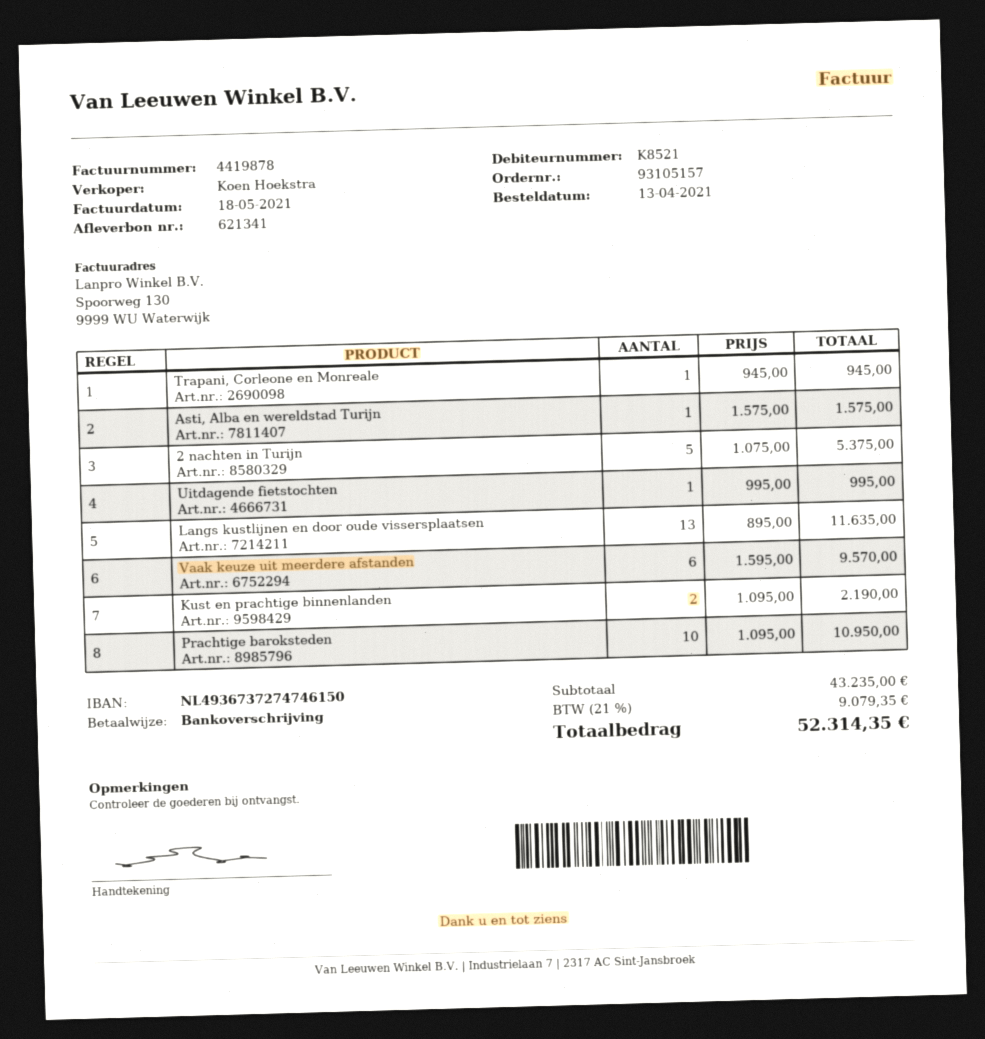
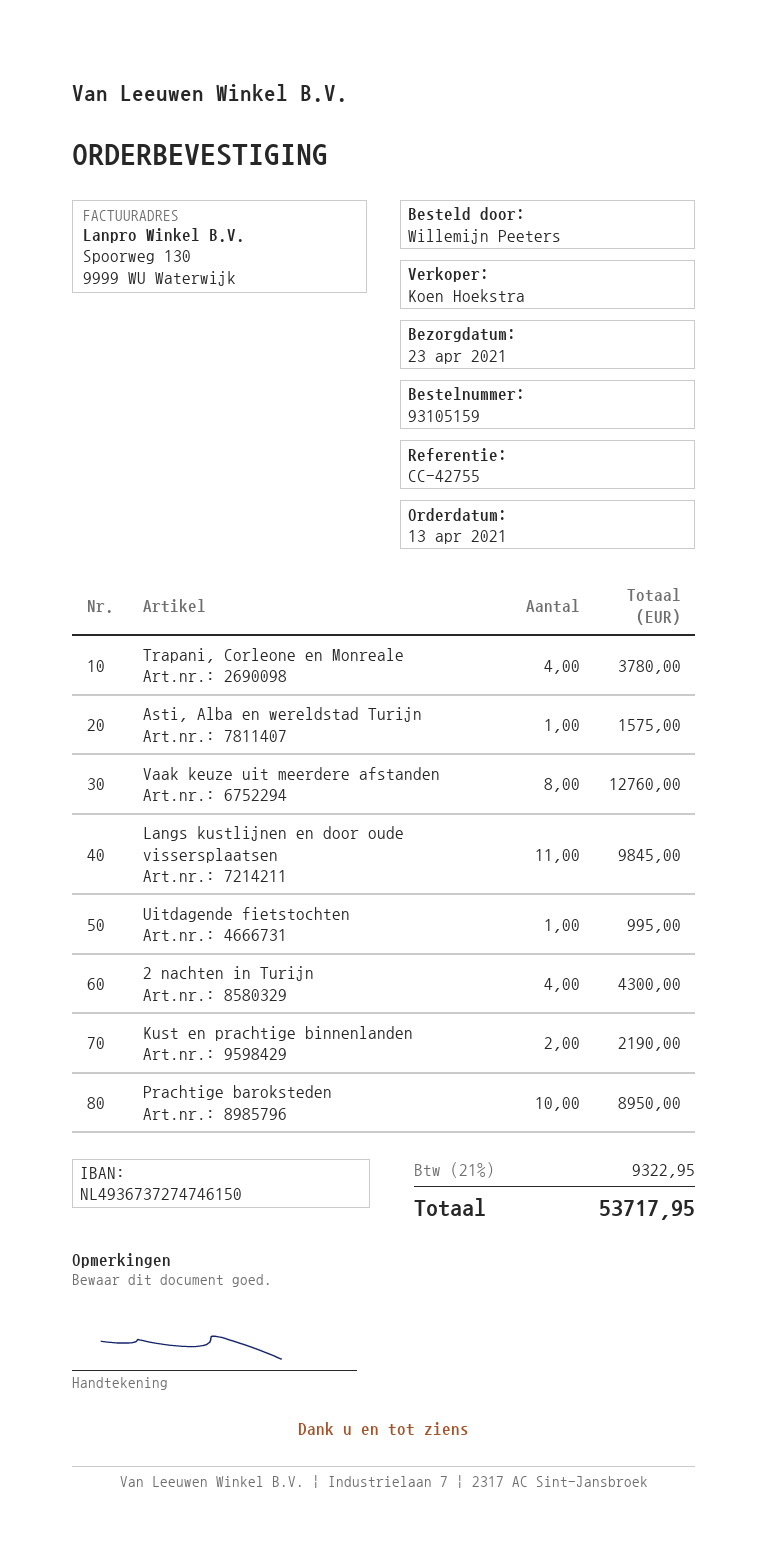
order number: 93105157 -> 93105159
Trapani, Corleone en Monreale: 1 for 945.00 -> 4 for 3780.00
2 nachten in Turijn: 5 for 5375.00 -> 4 for 4300.00
Langs kustlijnen en door oude vissersplaatsen: 13 for 11635.00 -> 11 for 9845.00
Vaak keuze uit meerdere afstanden: 6 for 9570.00 -> 8 for 12760.00
Prachtige baroksteden: 10 for 10950.00 -> 10 for 8950.00
tax: 21% = 9079.35 -> 21% = 9322.95
total: 52314.35 -> 53717.95

